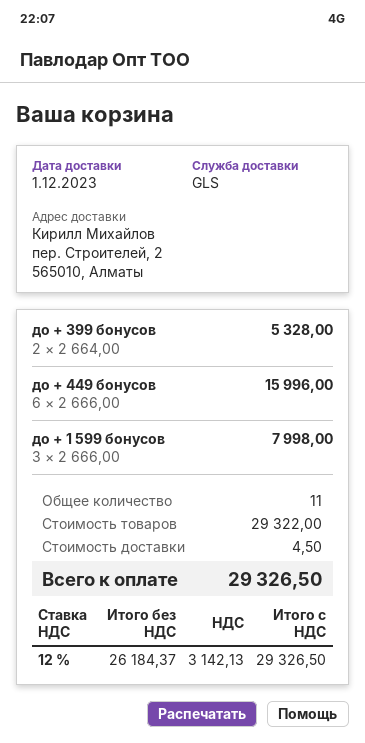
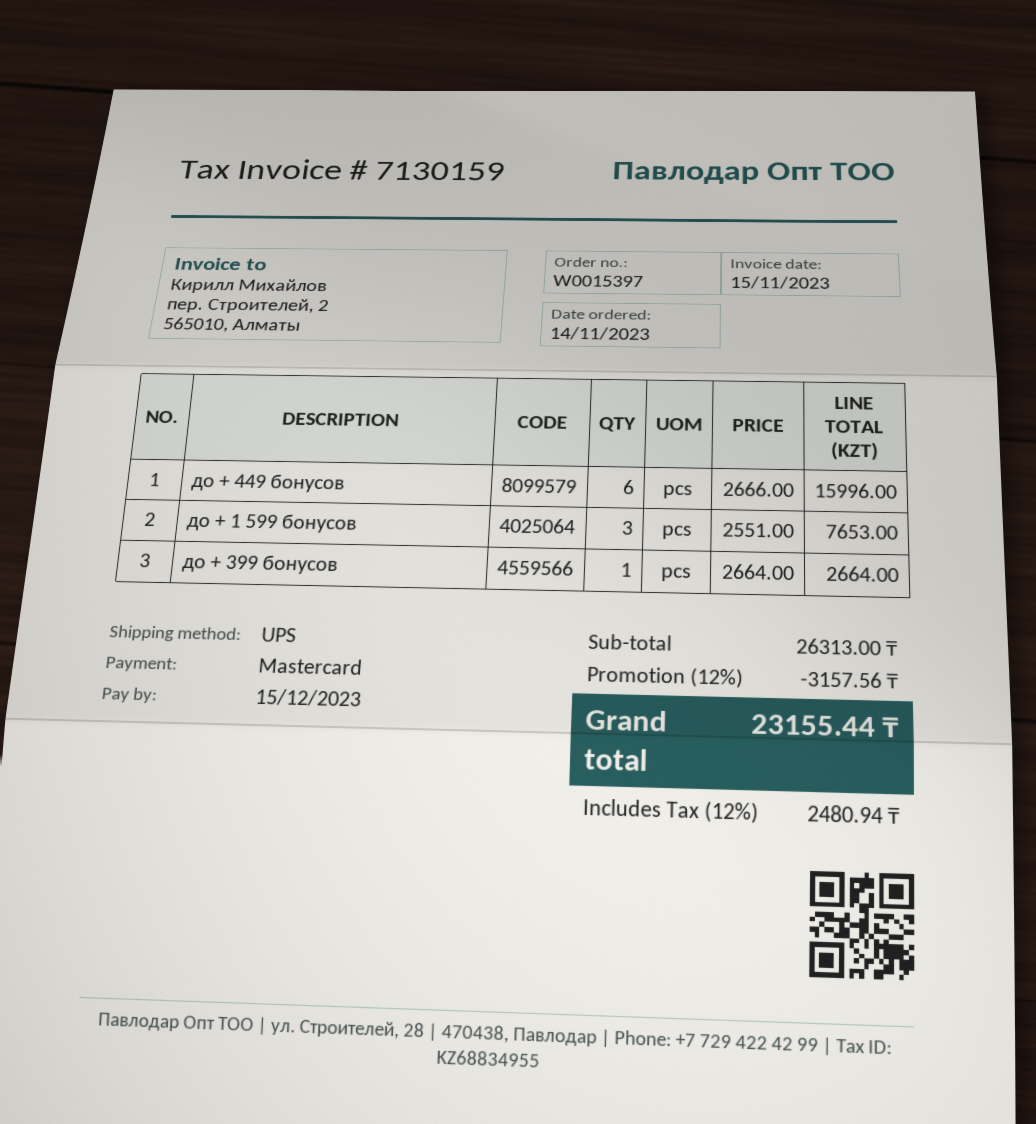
shipping method: GLS -> UPS
до + 399 бонусов: 2 x 2664.00 = 5328.00 -> 1 x 2664.00 = 2664.00
до + 1 599 бонусов: 3 x 2666.00 = 7998.00 -> 3 x 2551.00 = 7653.00
subtotal: 29322.00 -> 26313.00
discount: none -> 12% = 3157.56
shipping: 4.50 -> none
tax: 12% = 3142.13 -> 12% = 2480.94
total: 29326.50 -> 23155.44

